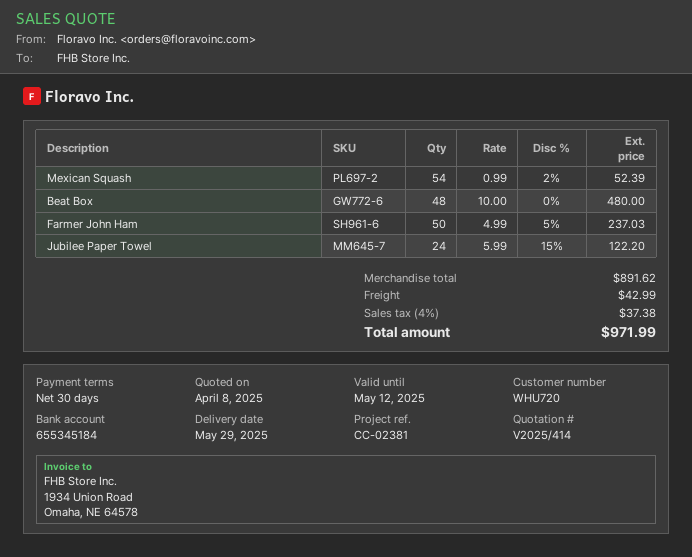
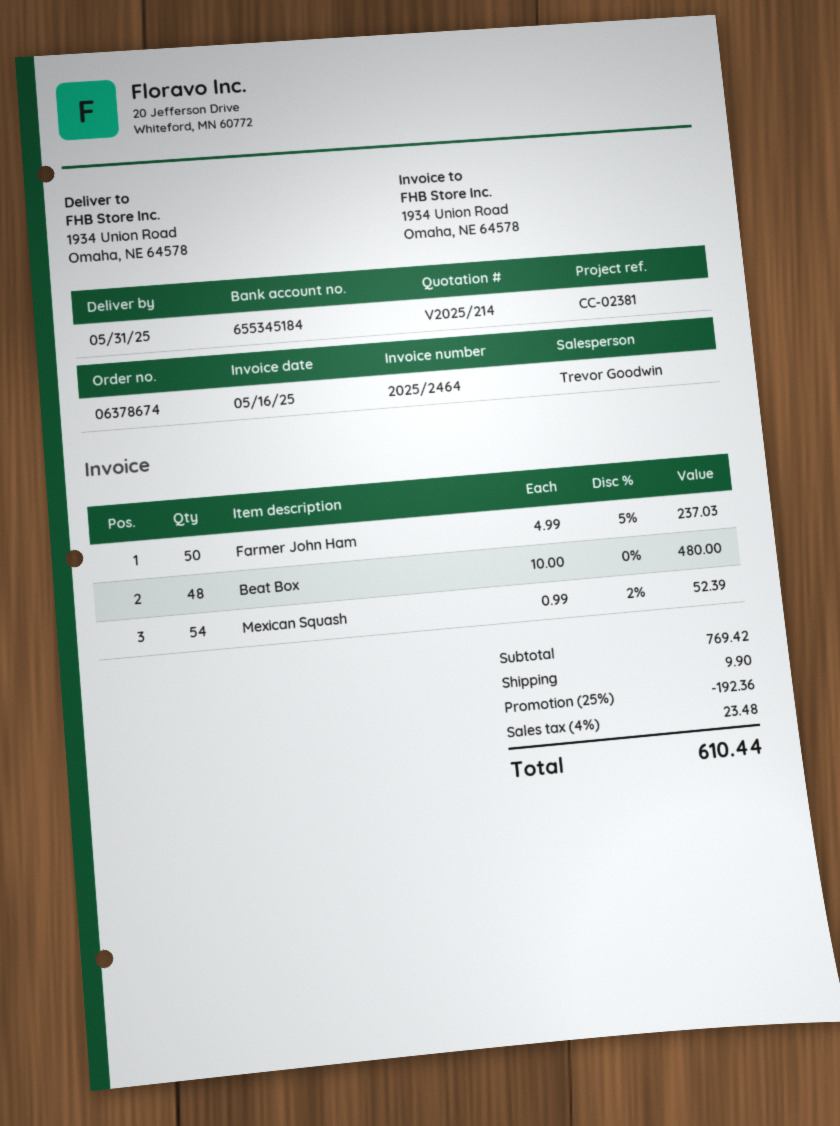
quote number: V2025/414 -> V2025/214
delivery date: 2025-05-29 -> 2025-05-31
Jubilee Paper Towel: 24 x 5.99 - 15% = 122.20 -> none
subtotal: 891.62 -> 769.42
discount: none -> 25% = 192.36
shipping: 42.99 -> 9.90
tax: 4% = 37.38 -> 4% = 23.48
total: 971.99 -> 610.44

